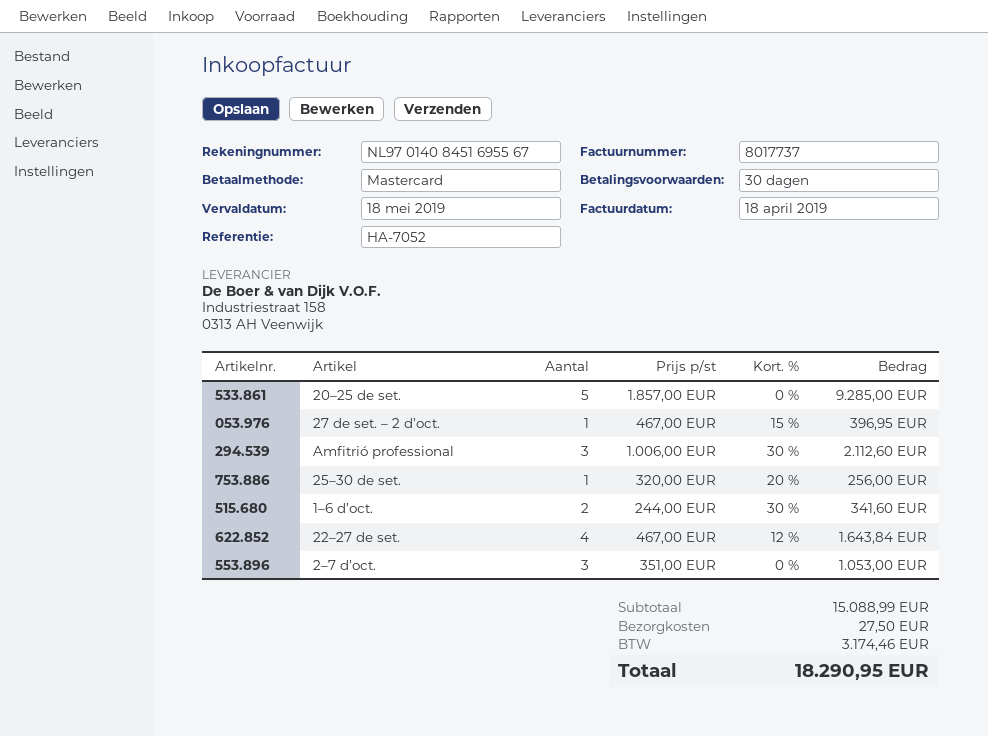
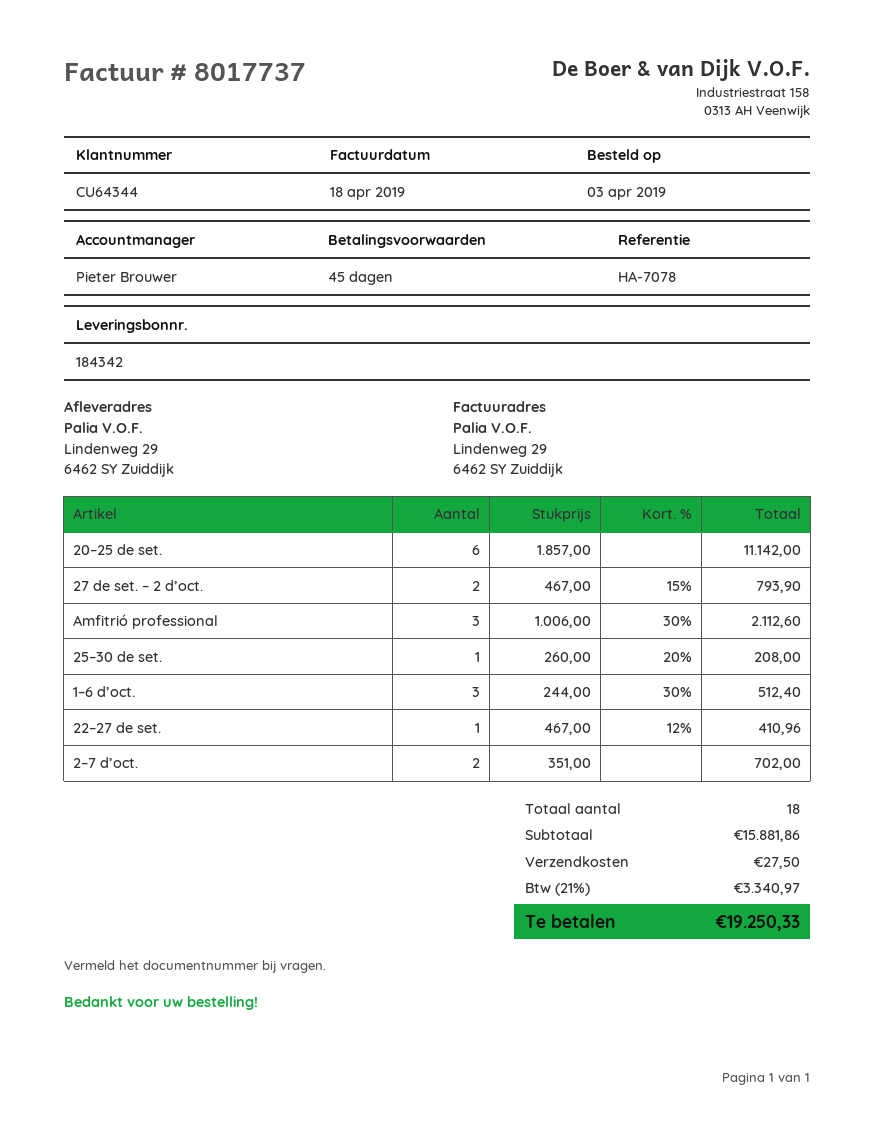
payment terms: 30 days -> 45 days
reference: HA-7052 -> HA-7078
20–25 de set.: 5 x 1857.00 = 9285.00 -> 6 x 1857.00 = 11142.00
27 de set. – 2 d’oct.: 1 x 467.00 - 15% = 396.95 -> 2 x 467.00 - 15% = 793.90
25–30 de set.: 1 x 320.00 - 20% = 256.00 -> 1 x 260.00 - 20% = 208.00
1–6 d’oct.: 2 x 244.00 - 30% = 341.60 -> 3 x 244.00 - 30% = 512.40
22–27 de set.: 4 x 467.00 - 12% = 1643.84 -> 1 x 467.00 - 12% = 410.96
2–7 d’oct.: 3 x 351.00 = 1053.00 -> 2 x 351.00 = 702.00
subtotal: 15088.99 -> 15881.86
tax: 3174.46 -> 3340.97
total: 18290.95 -> 19250.33

